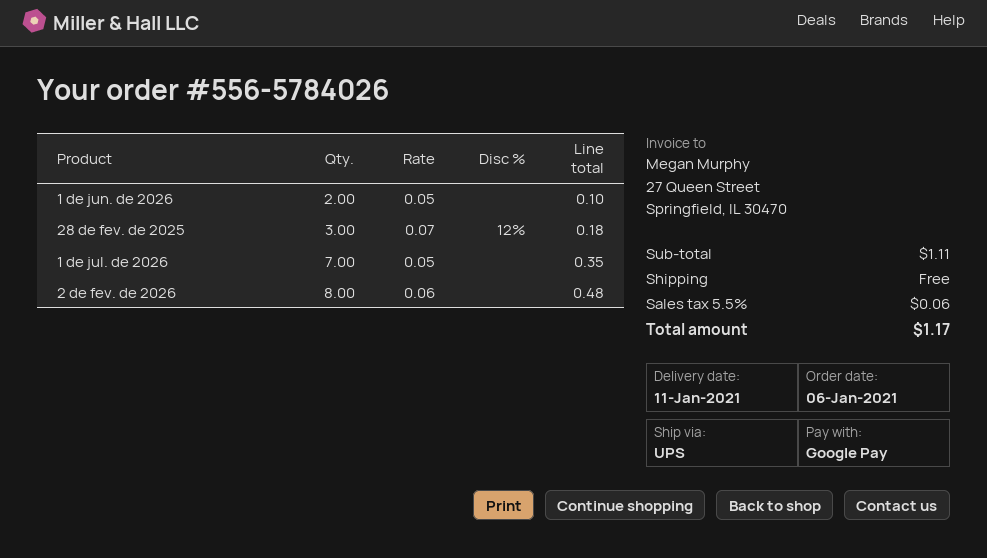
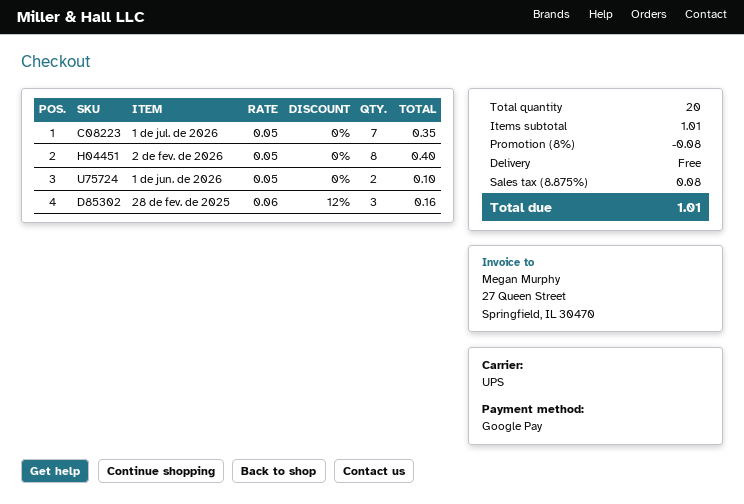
28 de fev. de 2025: 3 x 0.07 - 12% = 0.18 -> 3 x 0.06 - 12% = 0.16
2 de fev. de 2026: 8 x 0.06 = 0.48 -> 8 x 0.05 = 0.40
subtotal: 1.11 -> 1.01
discount: none -> 8% = 0.08
tax: 5.5% = 0.06 -> 8.875% = 0.08
total: 1.17 -> 1.01

